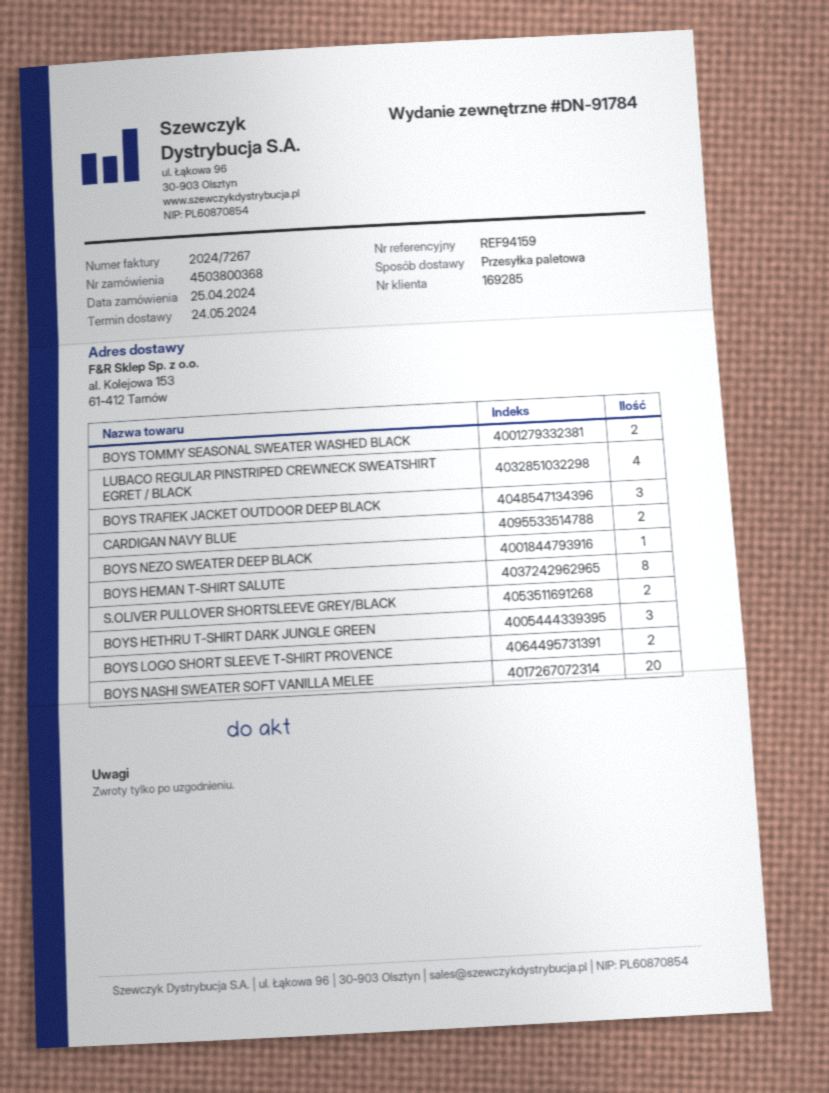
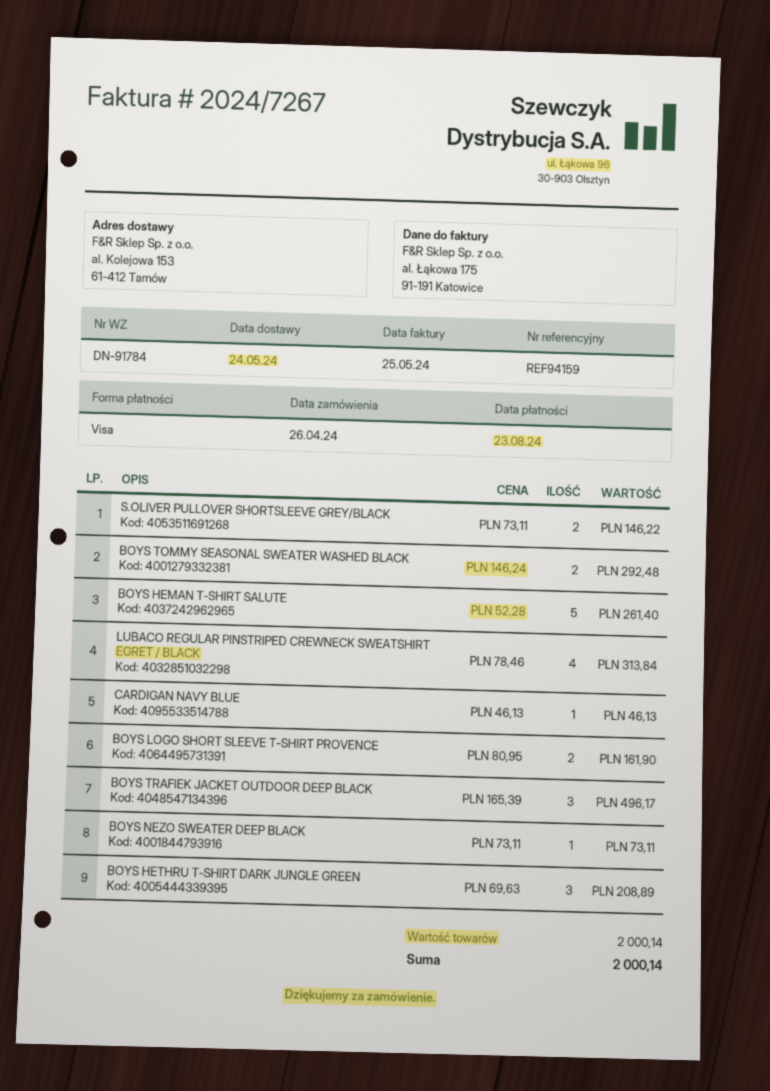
order date: 2024-04-25 -> 2024-04-26
CARDIGAN NAVY BLUE: 2 -> 1
BOYS HEMAN T-SHIRT SALUTE: 8 -> 5
BOYS NASHI SWEATER SOFT VANILLA MELEE: 20 -> none

